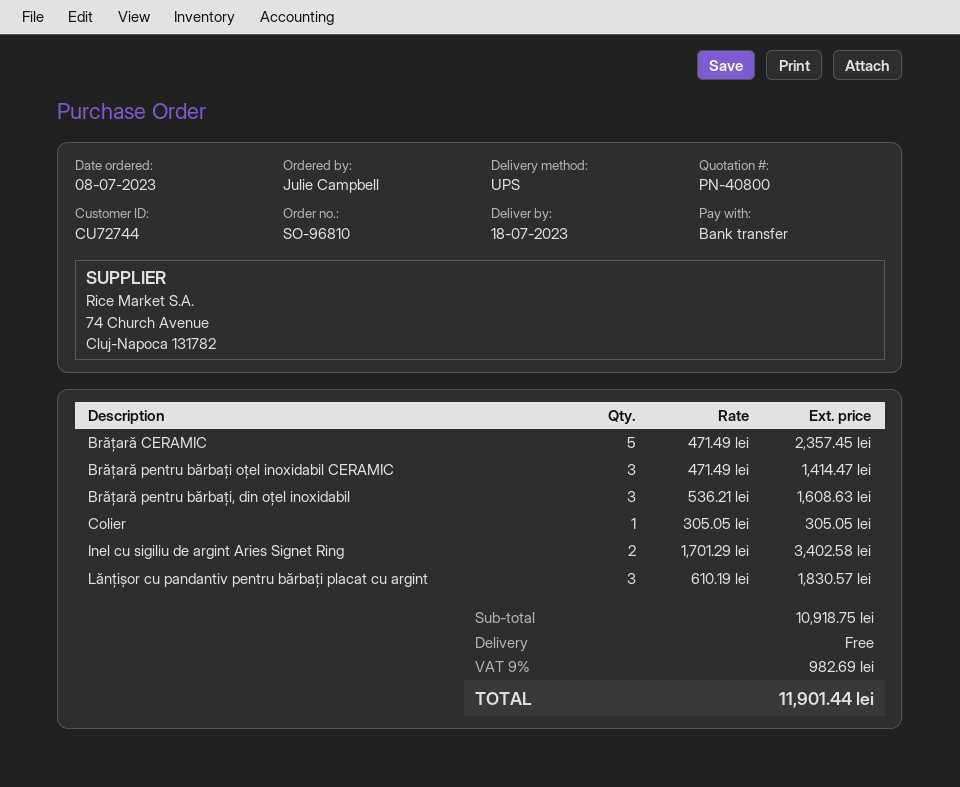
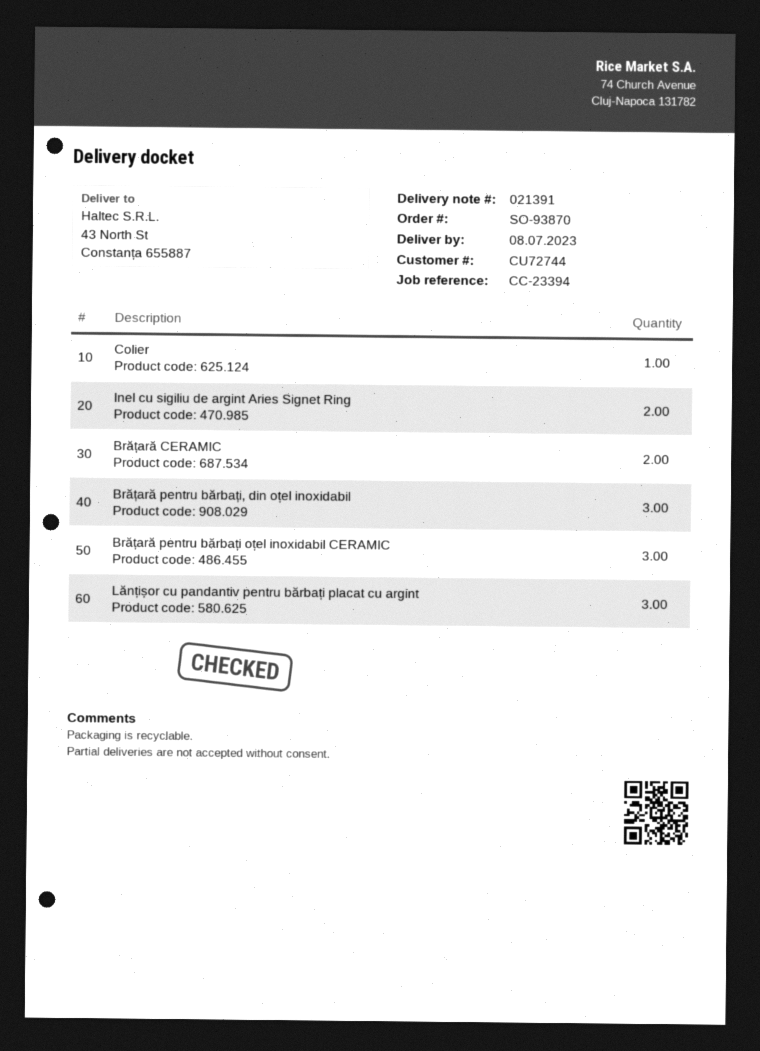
order number: SO-96810 -> SO-93870
delivery date: 2023-07-18 -> 2023-07-08
Brățară CERAMIC: 5 -> 2

